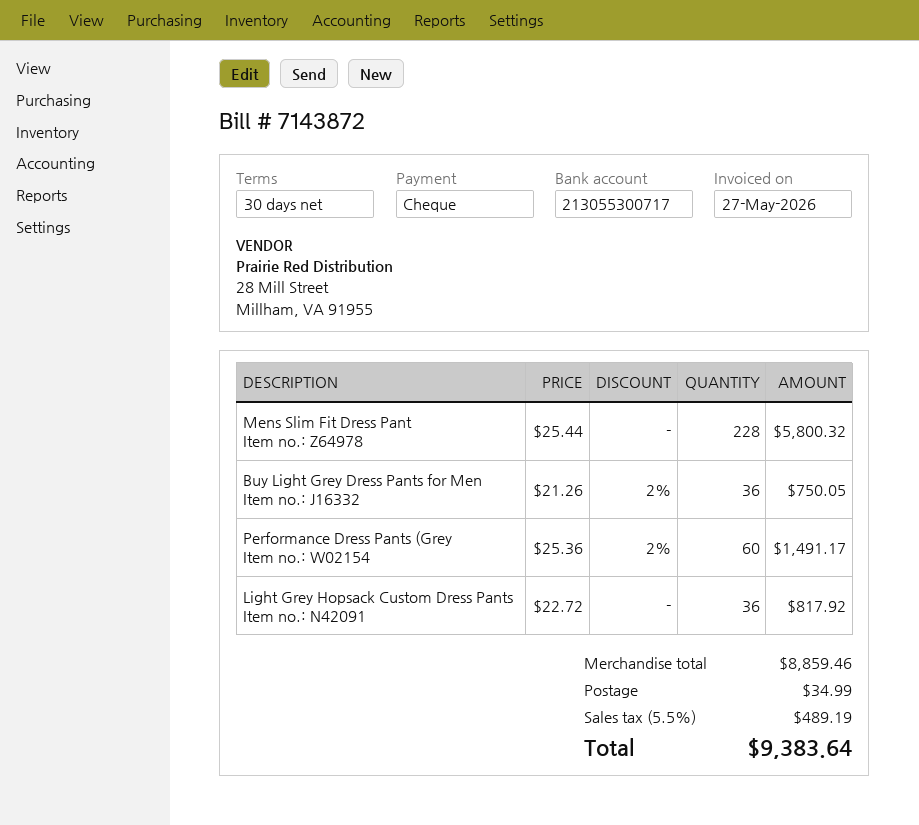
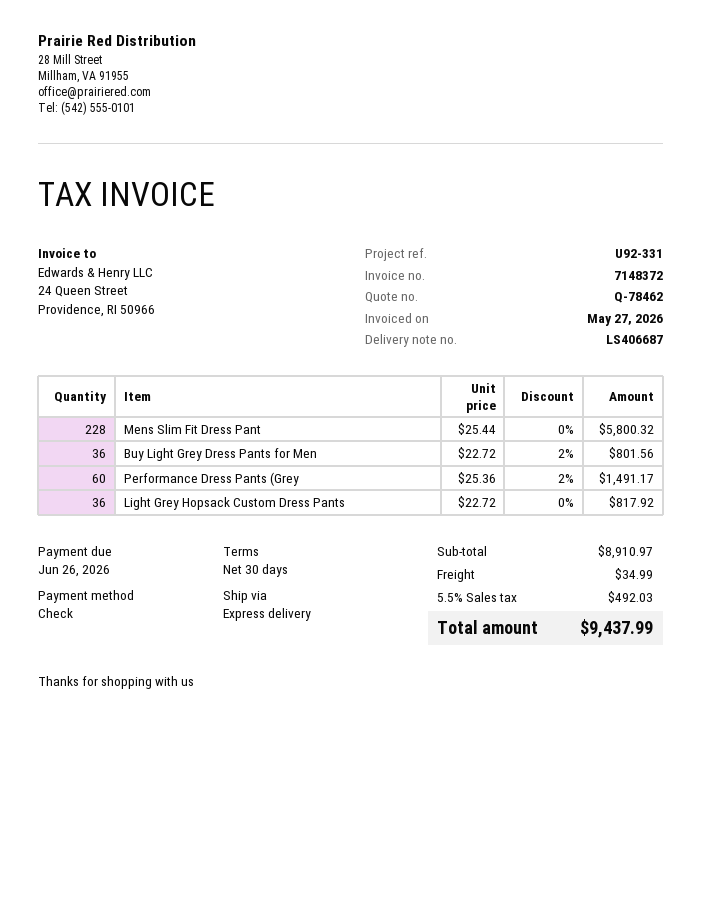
invoice number: 7143872 -> 7148372
Buy Light Grey Dress Pants for Men: 36 x 21.26 - 2% = 750.05 -> 36 x 22.72 - 2% = 801.56
subtotal: 8859.46 -> 8910.97
tax: 5.5% = 489.19 -> 5.5% = 492.03
total: 9383.64 -> 9437.99

